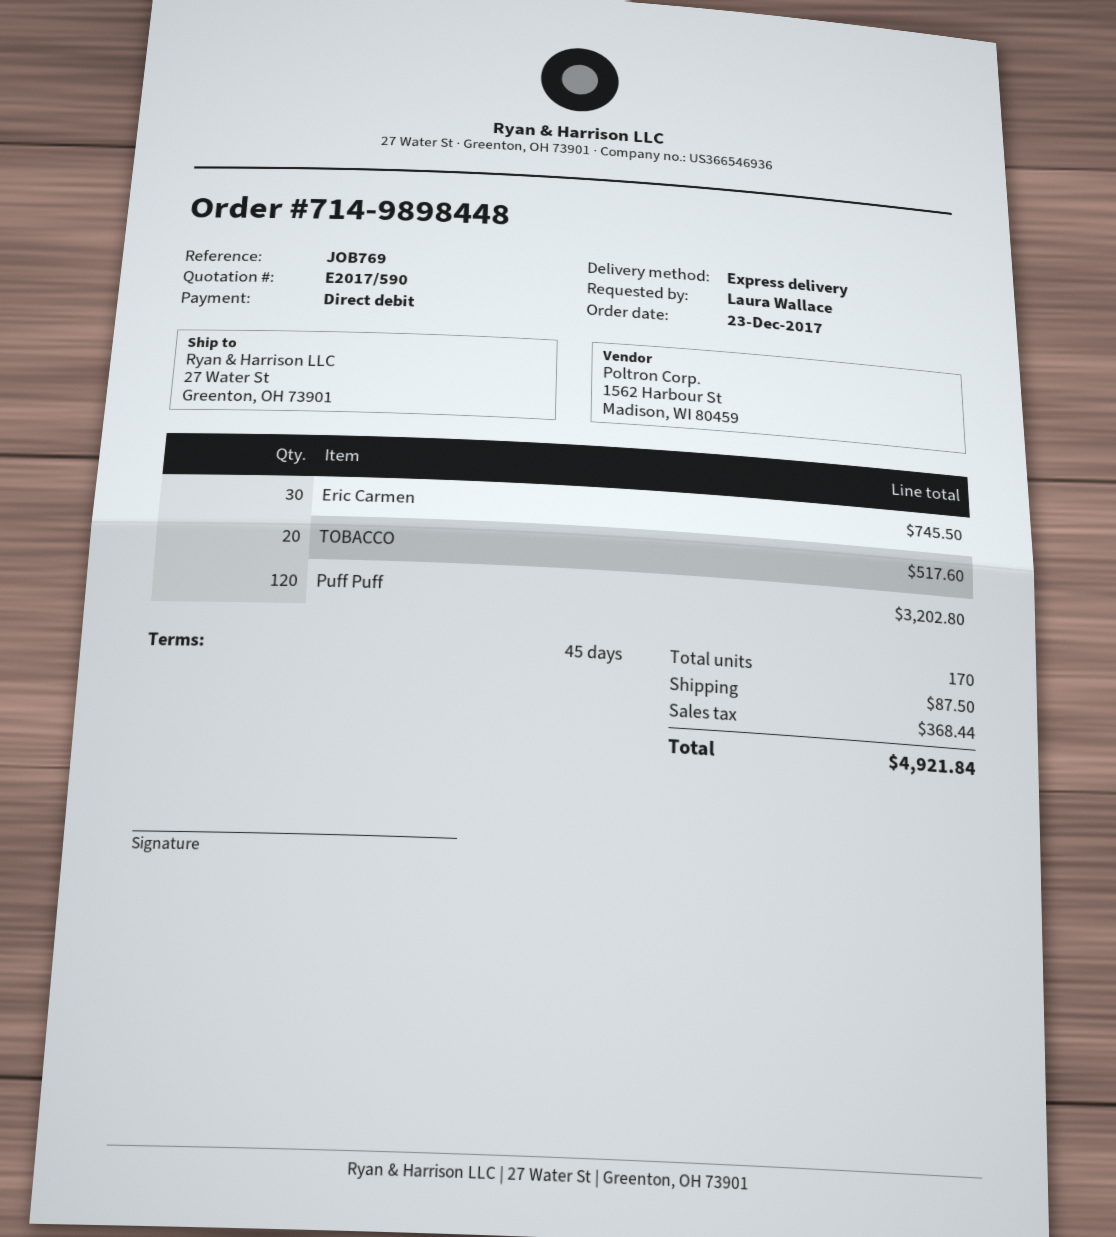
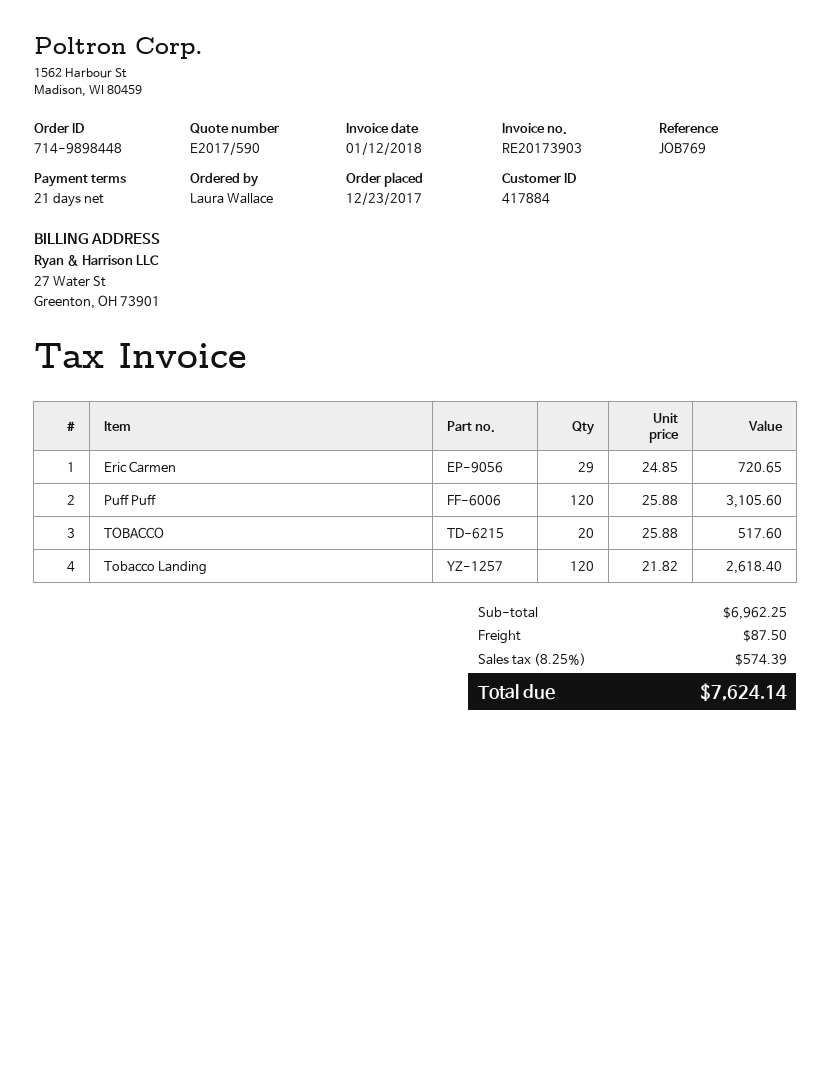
payment terms: 45 days -> 21 days
Eric Carmen: 30 for 745.50 -> 29 for 720.65
Puff Puff: 120 for 3202.80 -> 120 for 3105.60
Tobacco Landing: none -> 120 for 2618.40
tax: 368.44 -> 574.39
total: 4921.84 -> 7624.14

